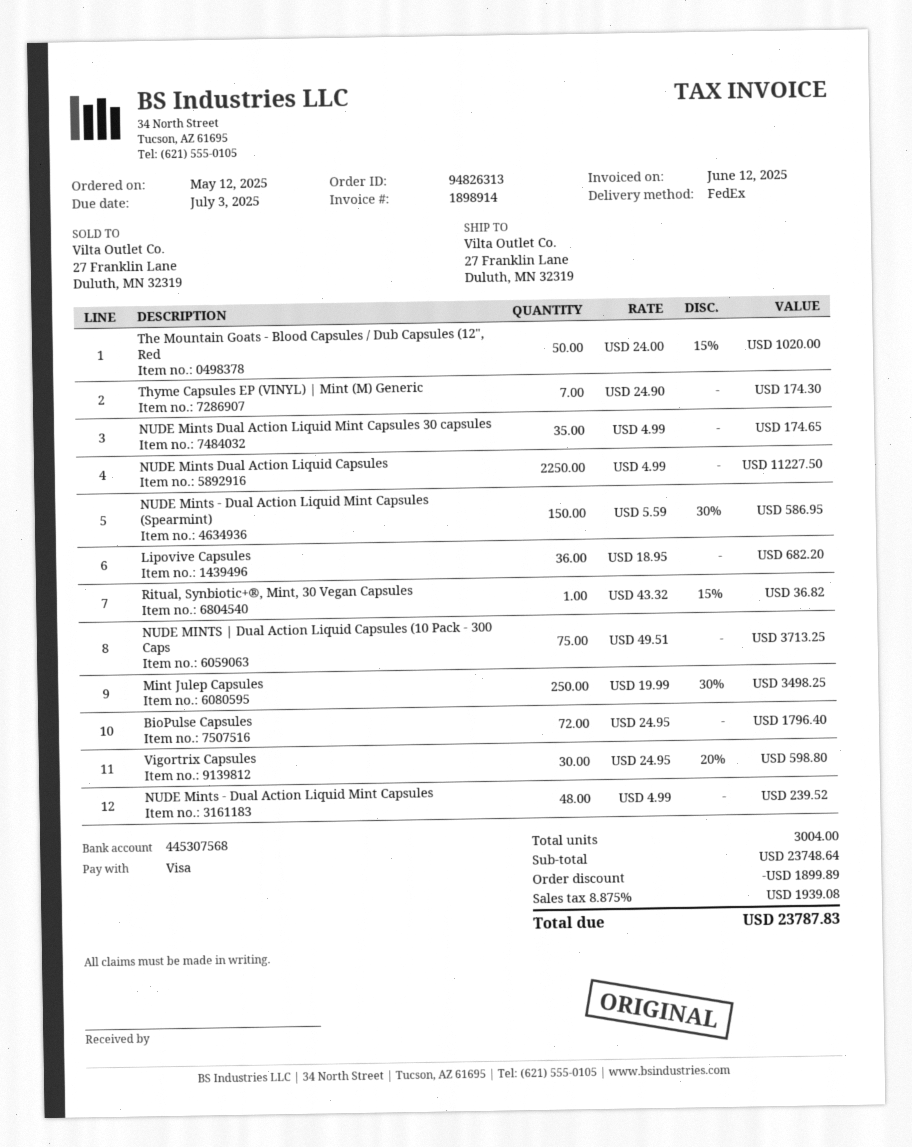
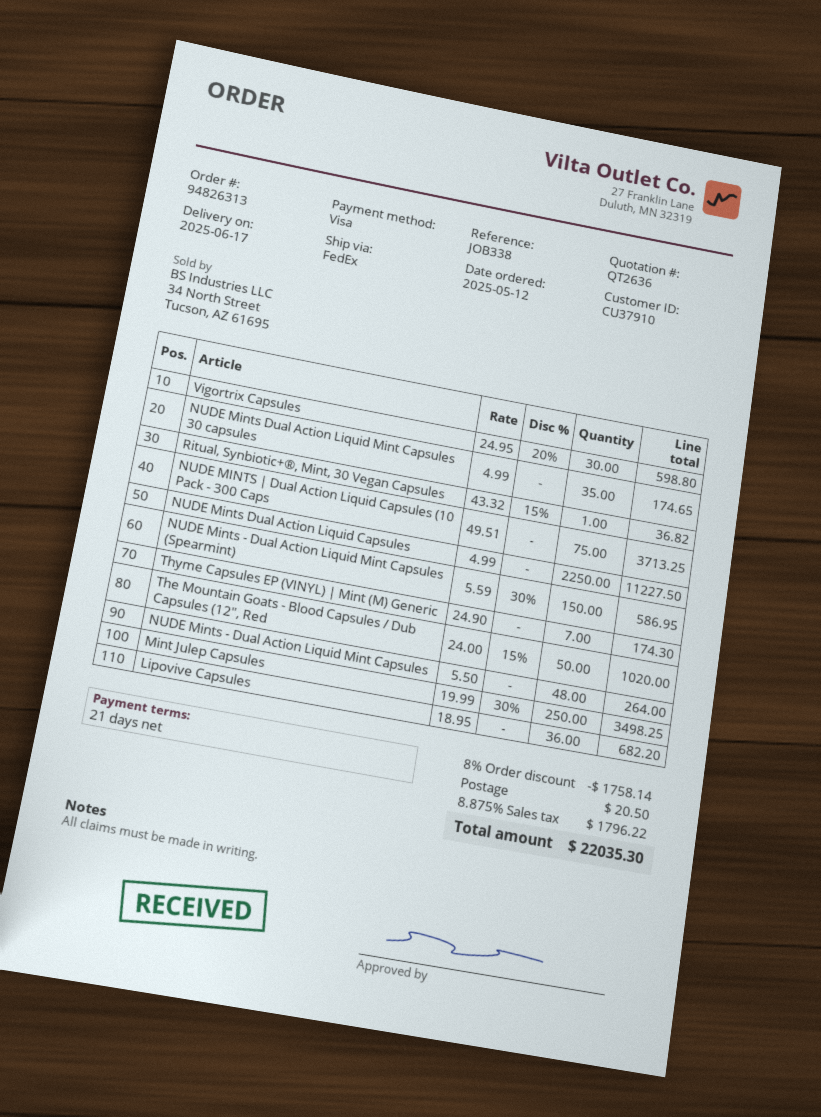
BioPulse Capsules: 72 x 24.95 = 1796.40 -> none
NUDE Mints - Dual Action Liquid Mint Capsules: 48 x 4.99 = 239.52 -> 48 x 5.50 = 264.00
discount: 1899.89 -> 1758.14
shipping: none -> 20.50
tax: 8.875% = 1939.08 -> 8.875% = 1796.22
total: 23787.83 -> 22035.30

